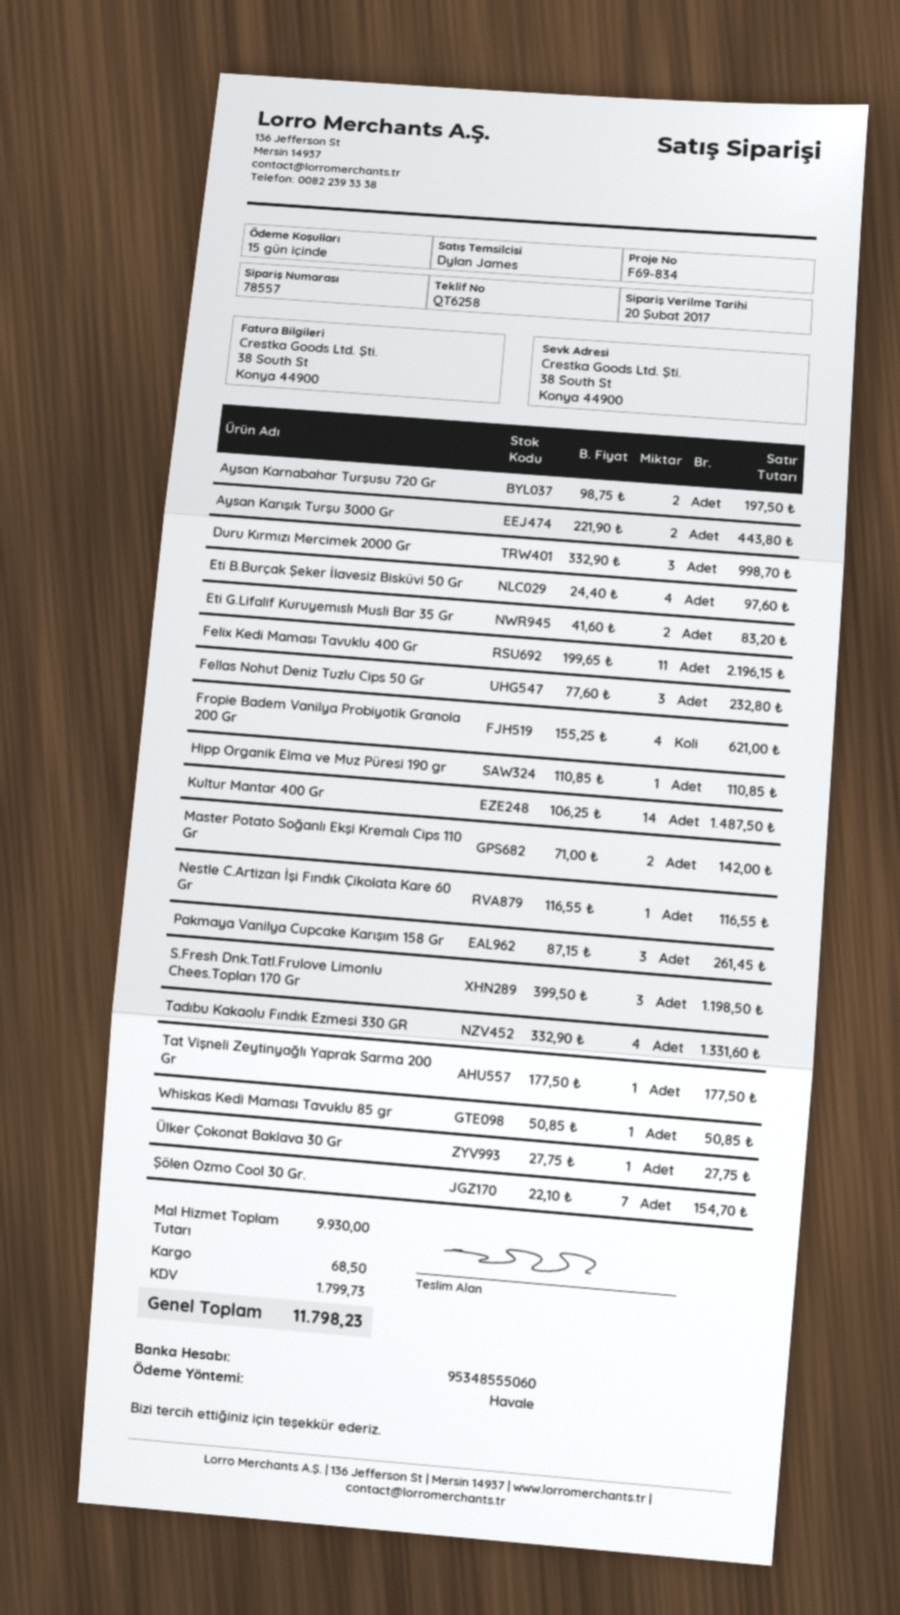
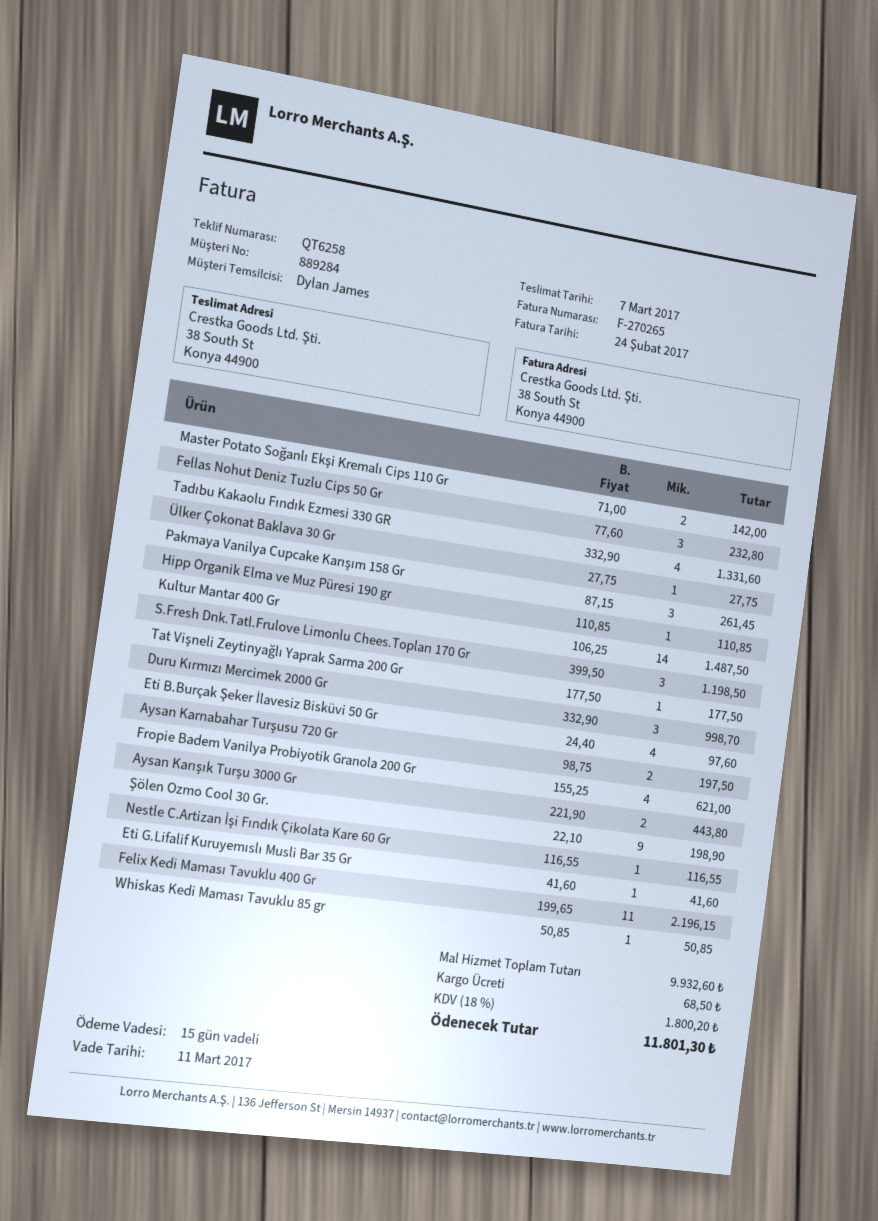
Eti G.Lifalif Kuruyemıslı Musli Bar 35 Gr: 2 x 41.60 = 83.20 -> 1 x 41.60 = 41.60
Şölen Ozmo Cool 30 Gr.: 7 x 22.10 = 154.70 -> 9 x 22.10 = 198.90
subtotal: 9930.00 -> 9932.60
tax: 1799.73 -> 1800.20
total: 11798.23 -> 11801.30

